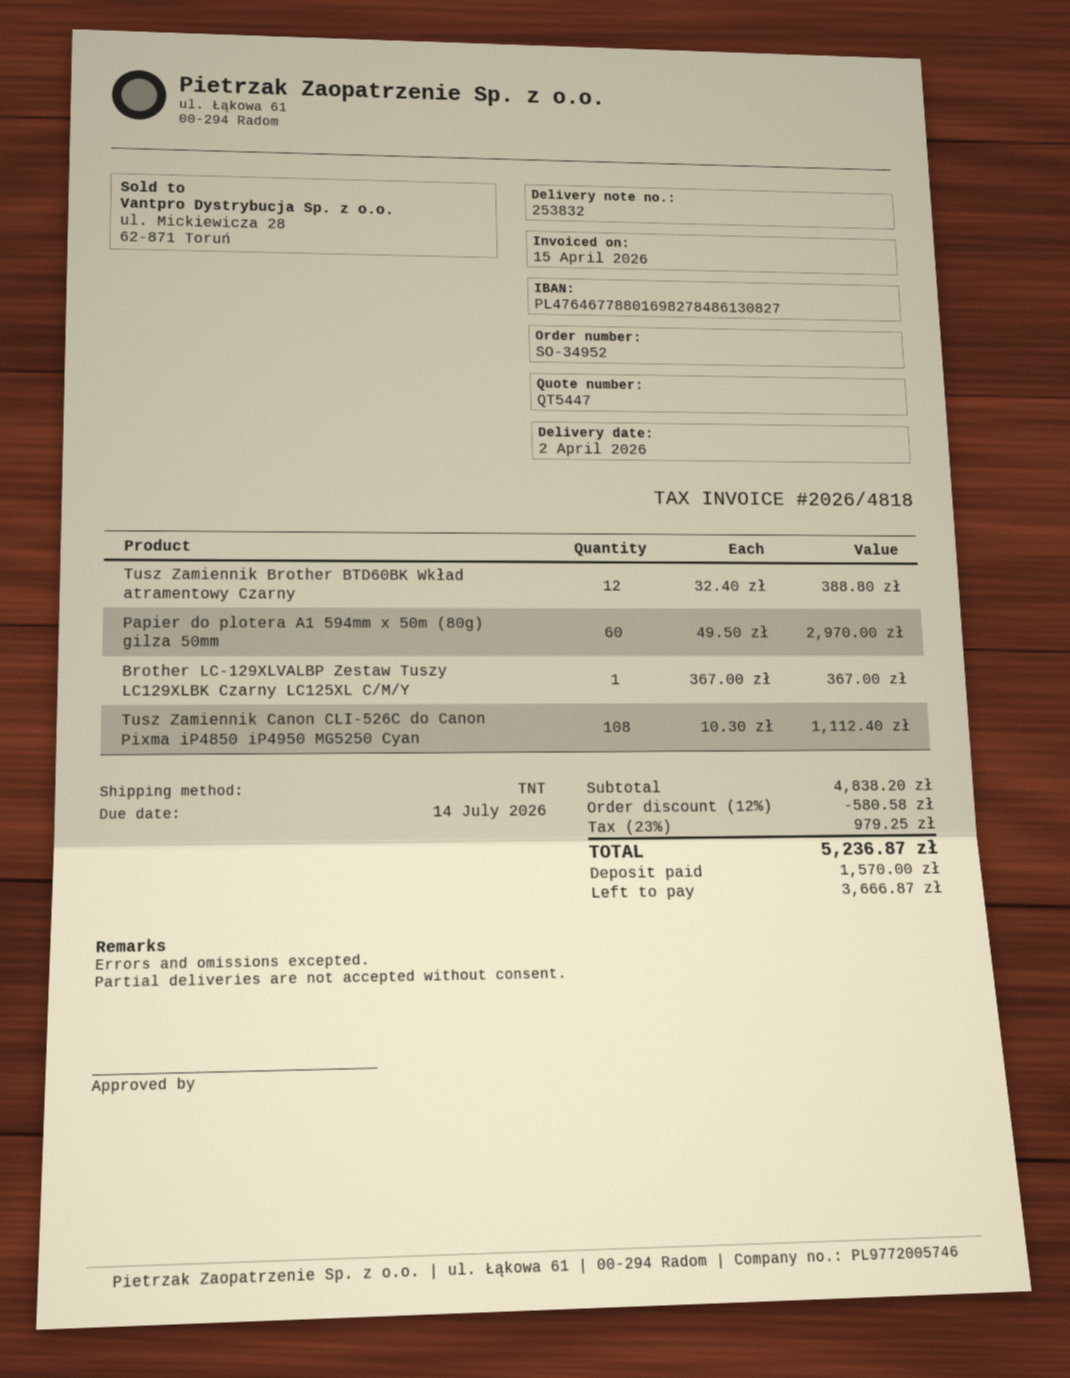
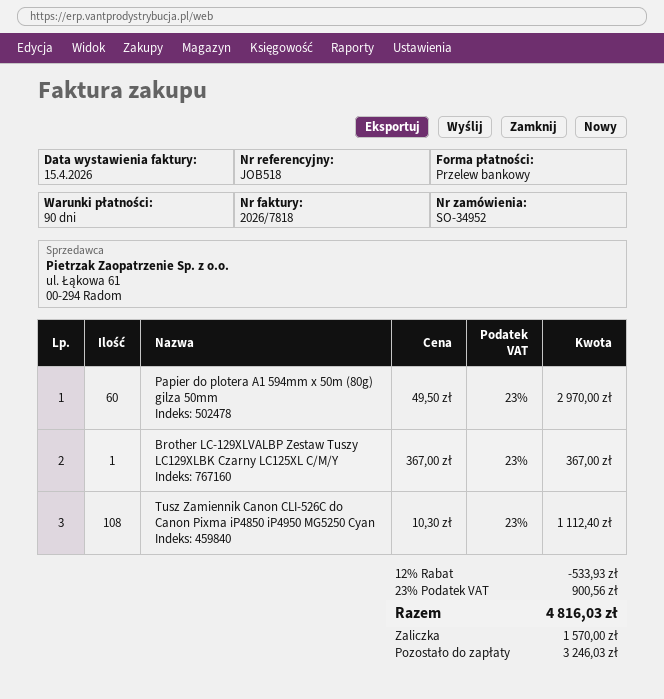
invoice number: 2026/4818 -> 2026/7818
Tusz Zamiennik Brother BTD60BK Wkład atramentowy Czarny: 12 x 32.40 = 388.80 -> none
discount: 12% = 580.58 -> 12% = 533.93
tax: 23% = 979.25 -> 23% = 900.56
total: 5236.87 -> 4816.03
balance: 3666.87 -> 3246.03

